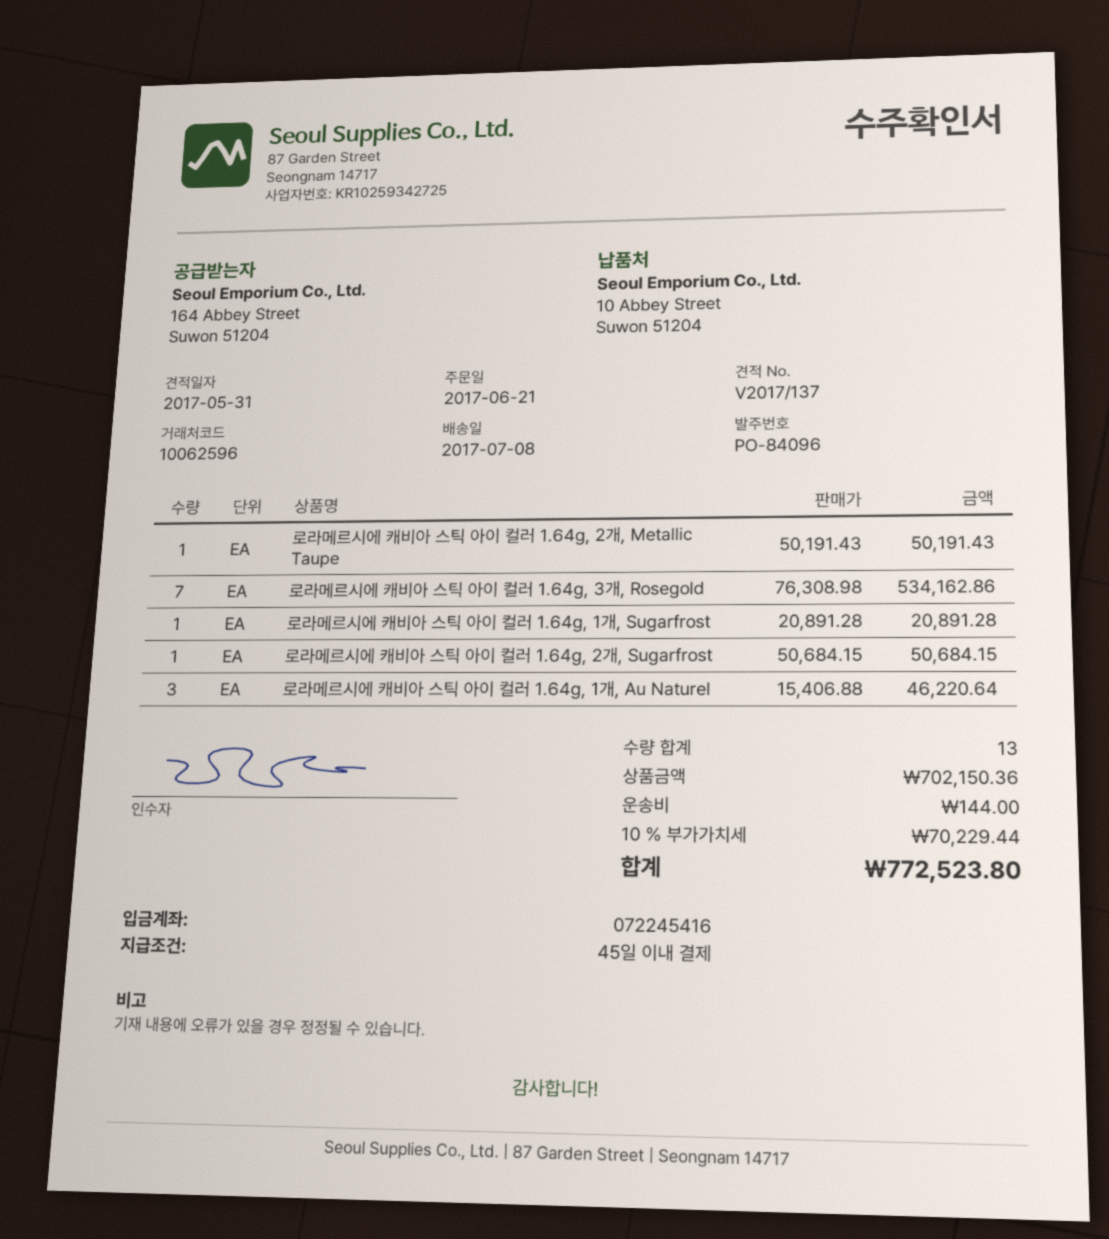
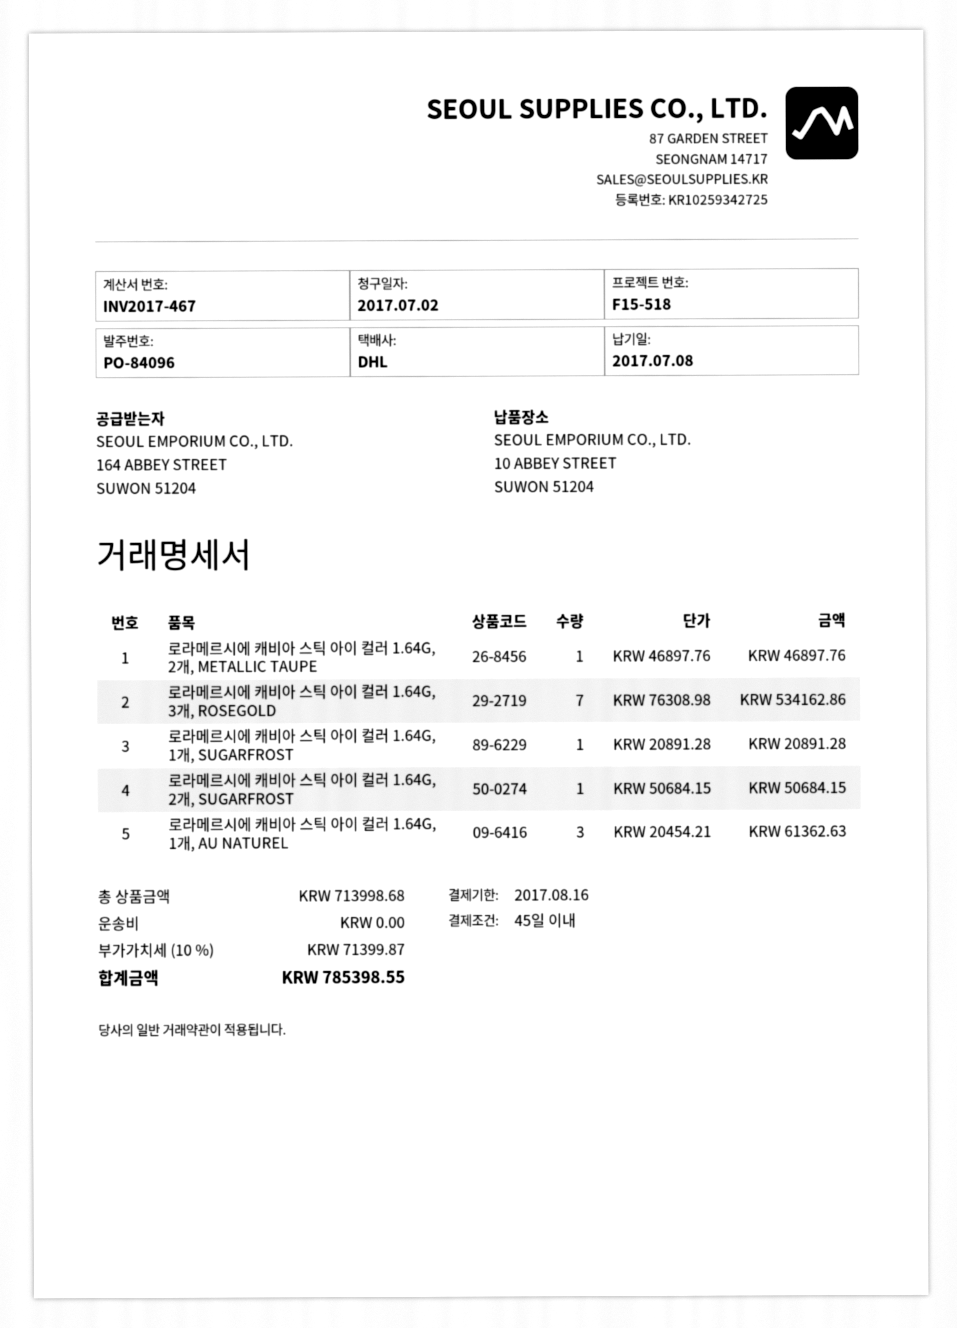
로라메르시에 캐비아 스틱 아이 컬러 1.64g, 2개, Metallic Taupe: 1 x 50191.43 = 50191.43 -> 1 x 46897.76 = 46897.76
로라메르시에 캐비아 스틱 아이 컬러 1.64g, 1개, Au Naturel: 3 x 15406.88 = 46220.64 -> 3 x 20454.21 = 61362.63
subtotal: 702150.36 -> 713998.68
shipping: 144.00 -> 0.00
tax: 10% = 70229.44 -> 10% = 71399.87
total: 772523.80 -> 785398.55

